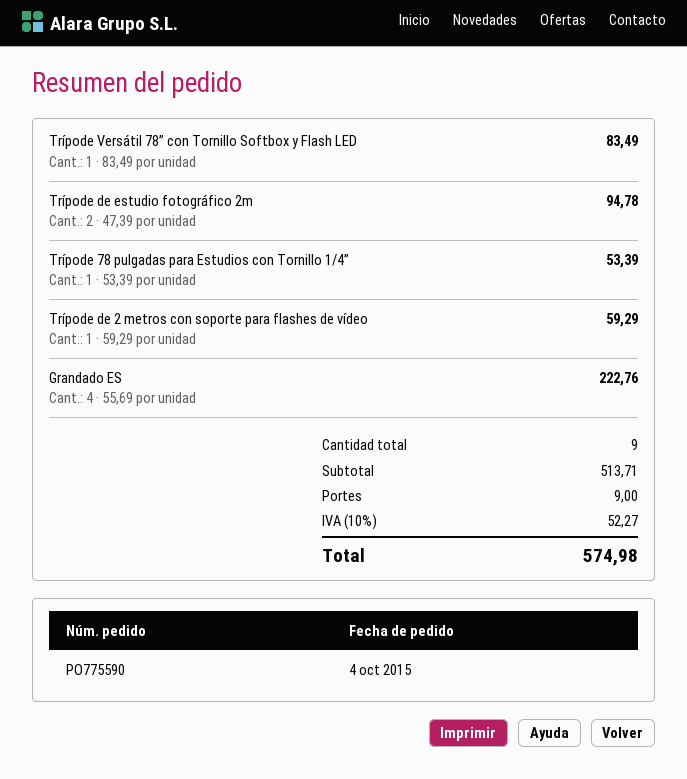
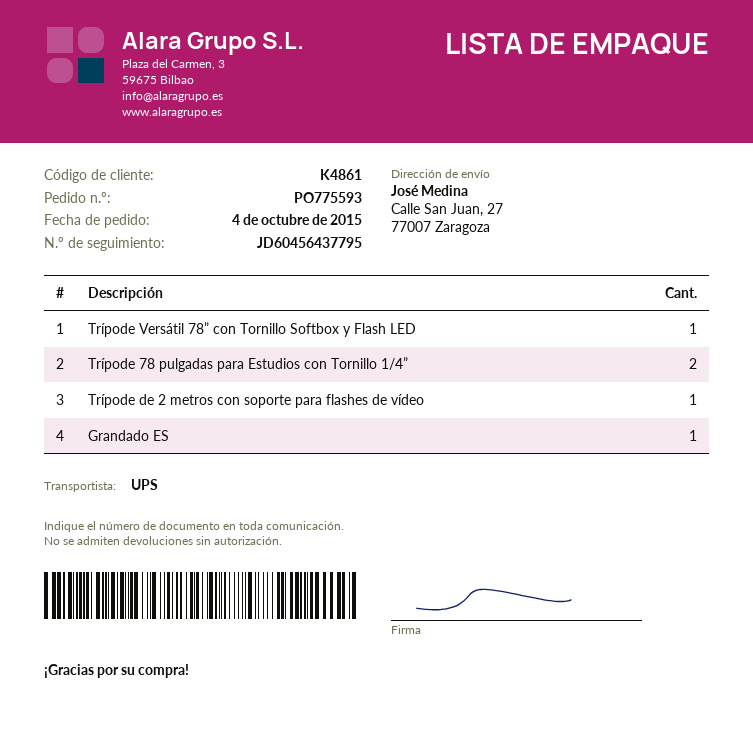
order number: PO775590 -> PO775593
Trípode de estudio fotográfico 2m: 2 -> none
Trípode 78 pulgadas para Estudios con Tornillo 1/4”: 1 -> 2
Grandado ES: 4 -> 1

